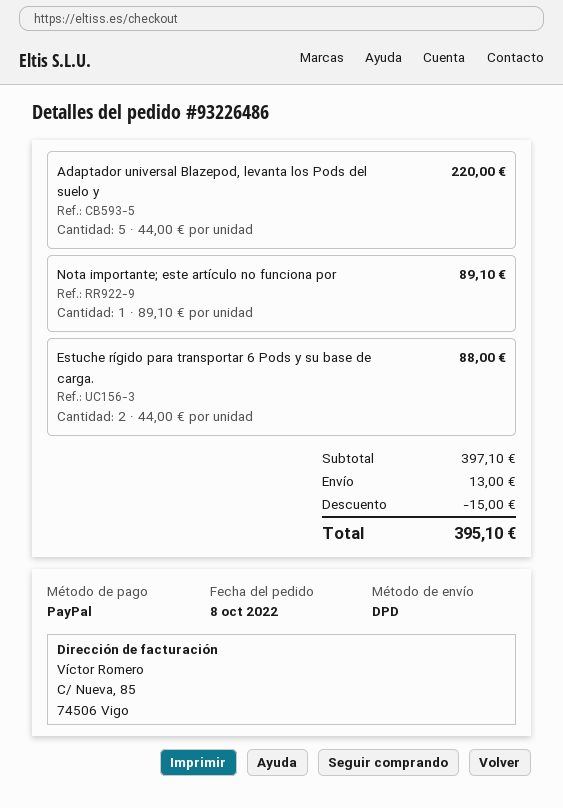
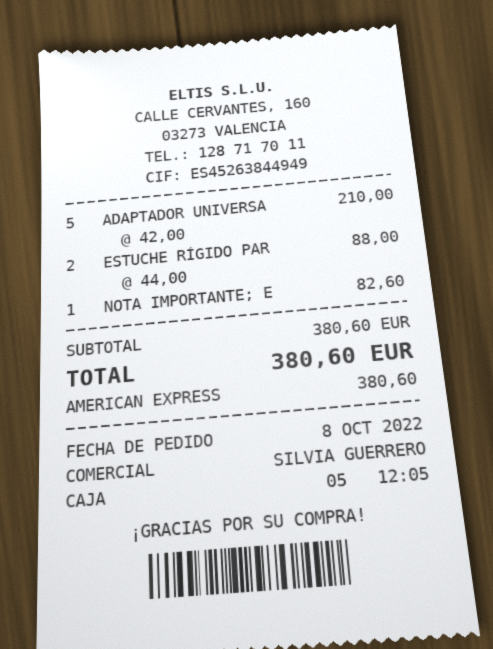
payment method: PayPal -> American Express
Adaptador universal Blazepod, levanta los Pods del suelo y: 5 x 44.00 = 220.00 -> 5 x 42.00 = 210.00
Nota importante; este artículo no funciona por: 1 x 89.10 = 89.10 -> 1 x 82.60 = 82.60
subtotal: 397.10 -> 380.60
discount: 15.00 -> none
shipping: 13.00 -> none
total: 395.10 -> 380.60

